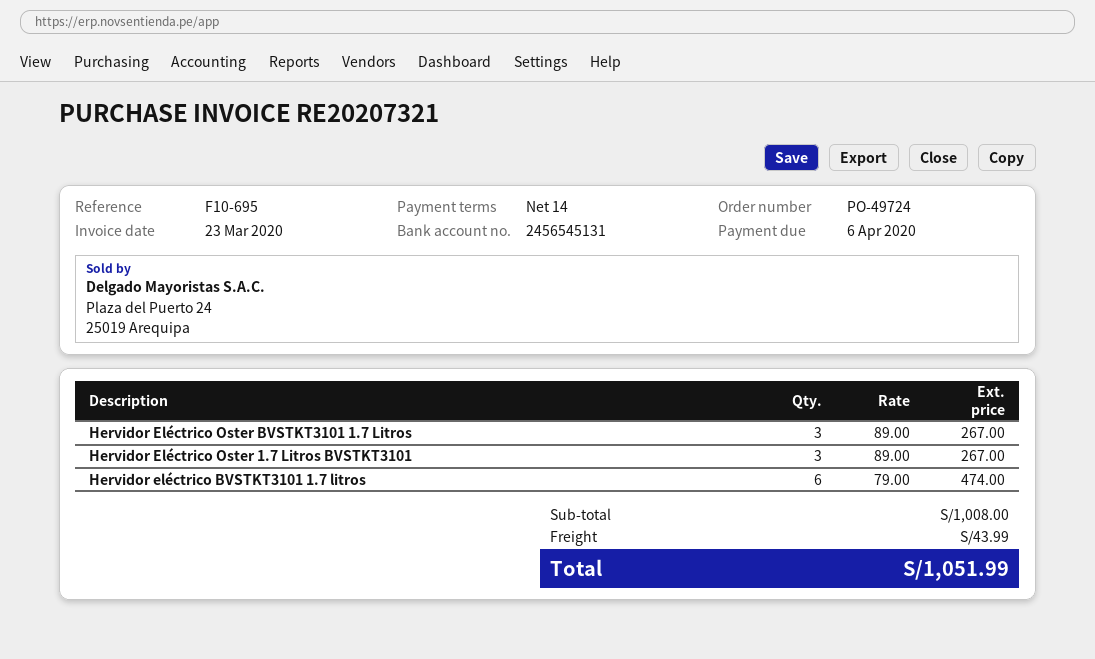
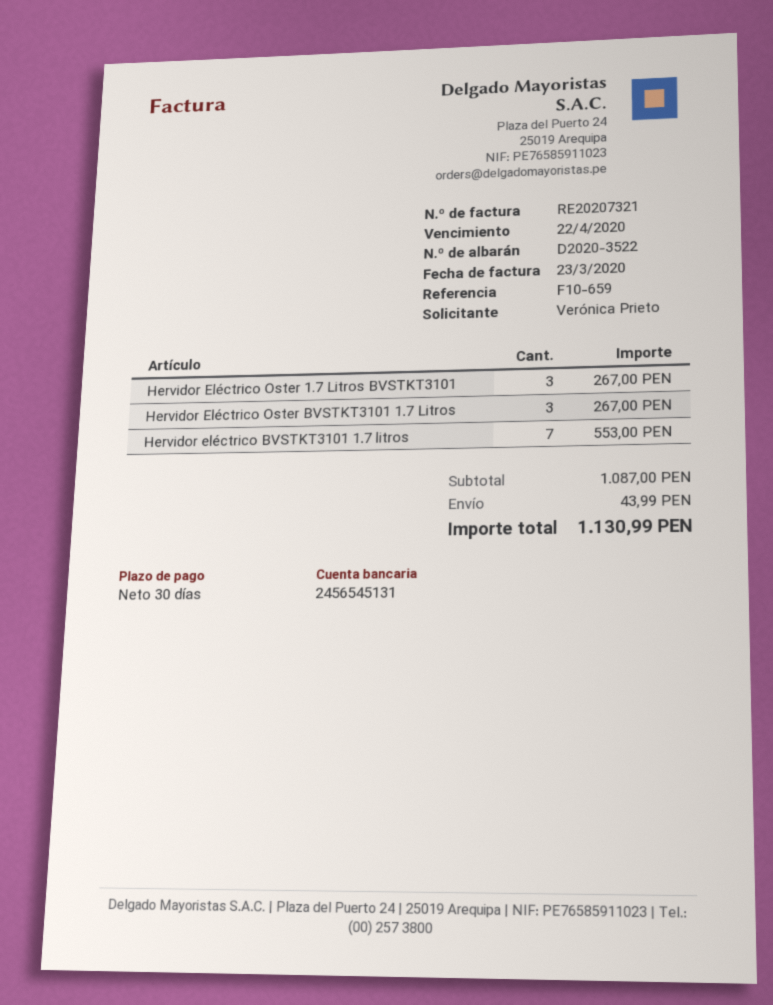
payment terms: 14 days -> 30 days
due date: 2020-04-06 -> 2020-04-22
reference: F10-695 -> F10-659
Hervidor eléctrico BVSTKT3101 1.7 litros: 6 for 474.00 -> 7 for 553.00
subtotal: 1008.00 -> 1087.00
total: 1051.99 -> 1130.99

